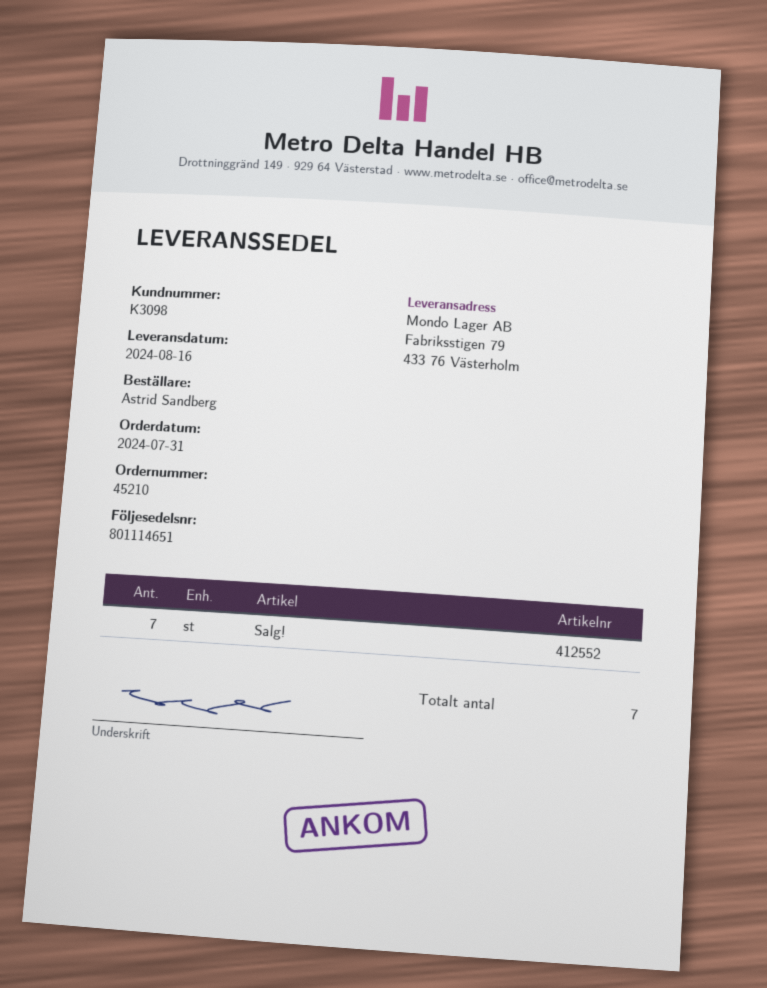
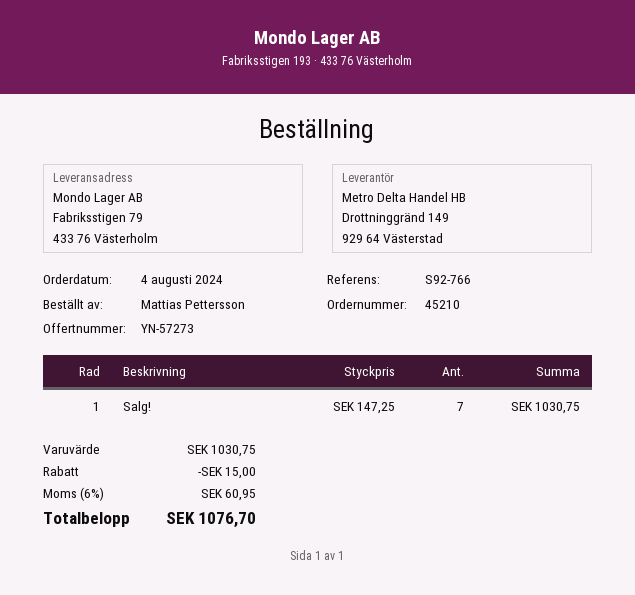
order date: 2024-07-31 -> 2024-08-04
ordered by: Astrid Sandberg -> Mattias Pettersson

